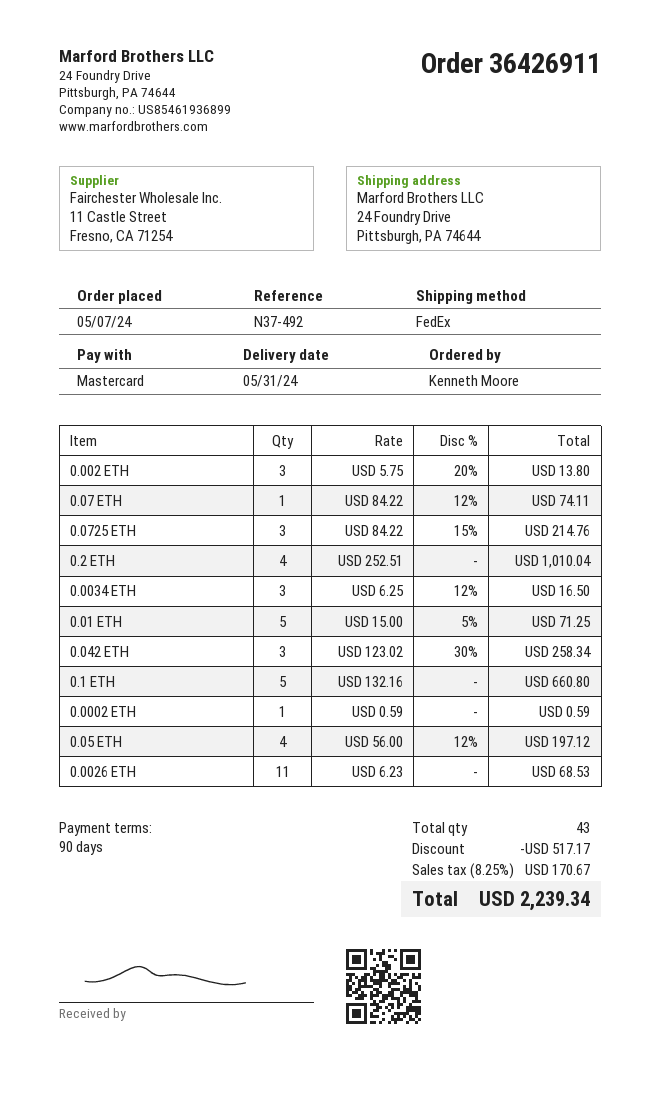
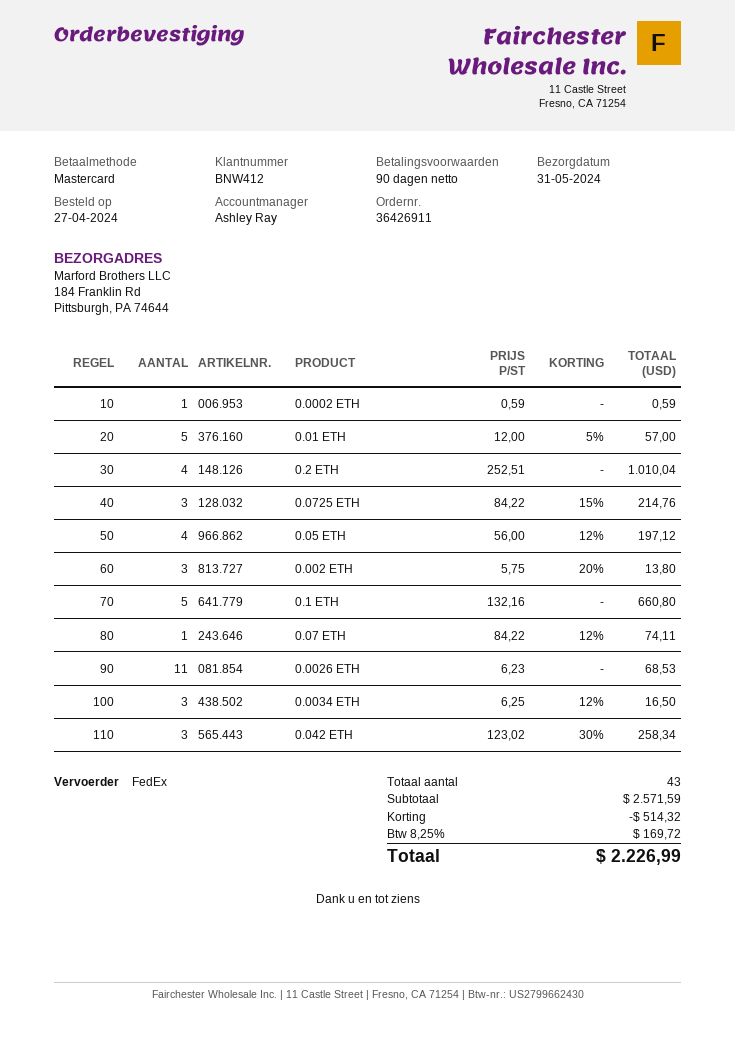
order date: 2024-05-07 -> 2024-04-27
ship to: 24 Foundry Drive, Pittsburgh, PA 74644 -> 184 Franklin Rd, Pittsburgh, PA 74644
0.01 ETH: 5 x 15.00 - 5% = 71.25 -> 5 x 12.00 - 5% = 57.00
discount: 517.17 -> 514.32
tax: 8.25% = 170.67 -> 8.25% = 169.72
total: 2239.34 -> 2226.99

